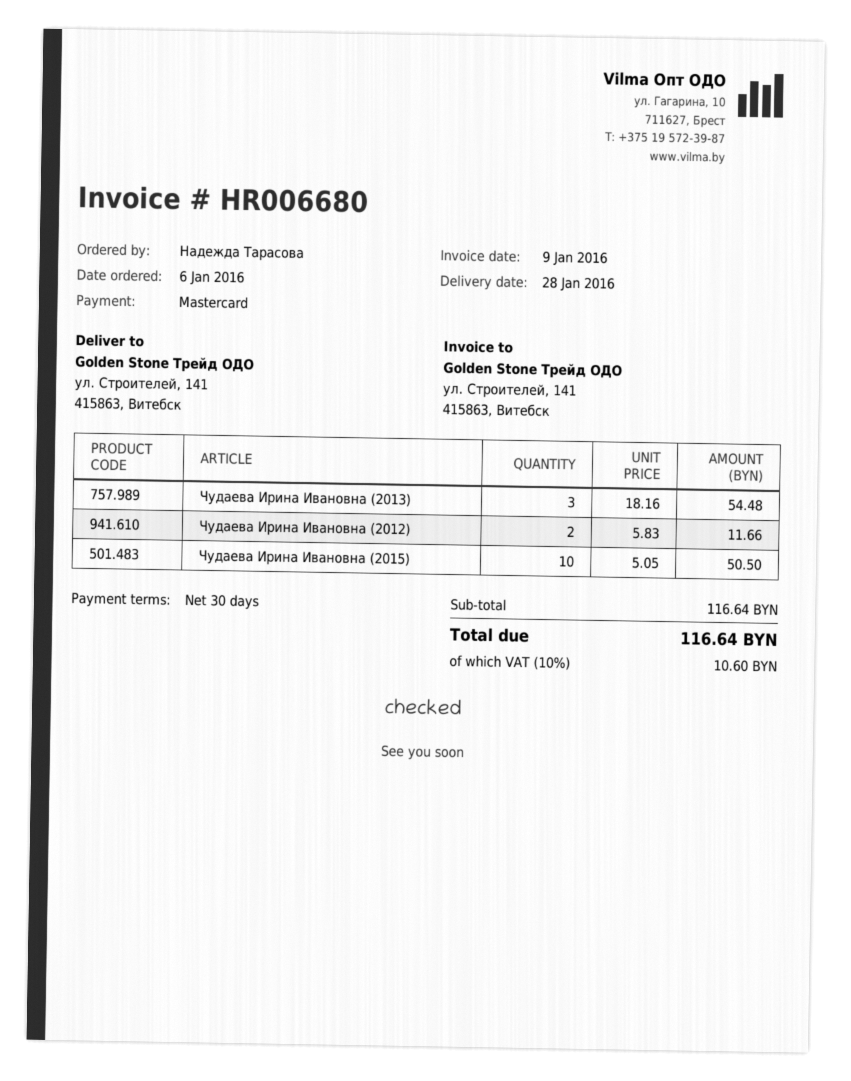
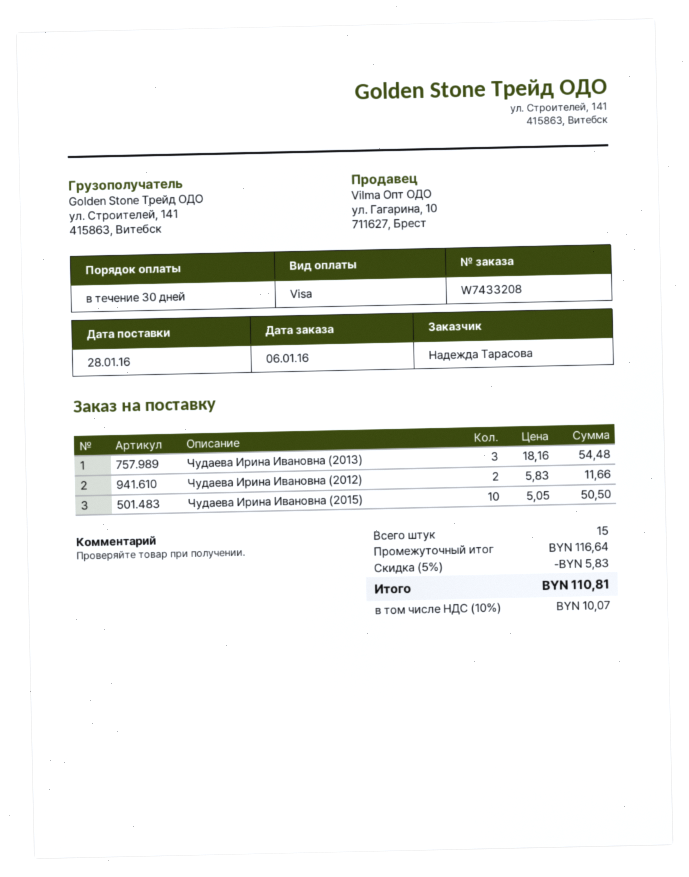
payment method: Mastercard -> Visa
discount: none -> 5% = 5.83
tax: 10% = 10.60 -> 10% = 10.07
total: 116.64 -> 110.81

